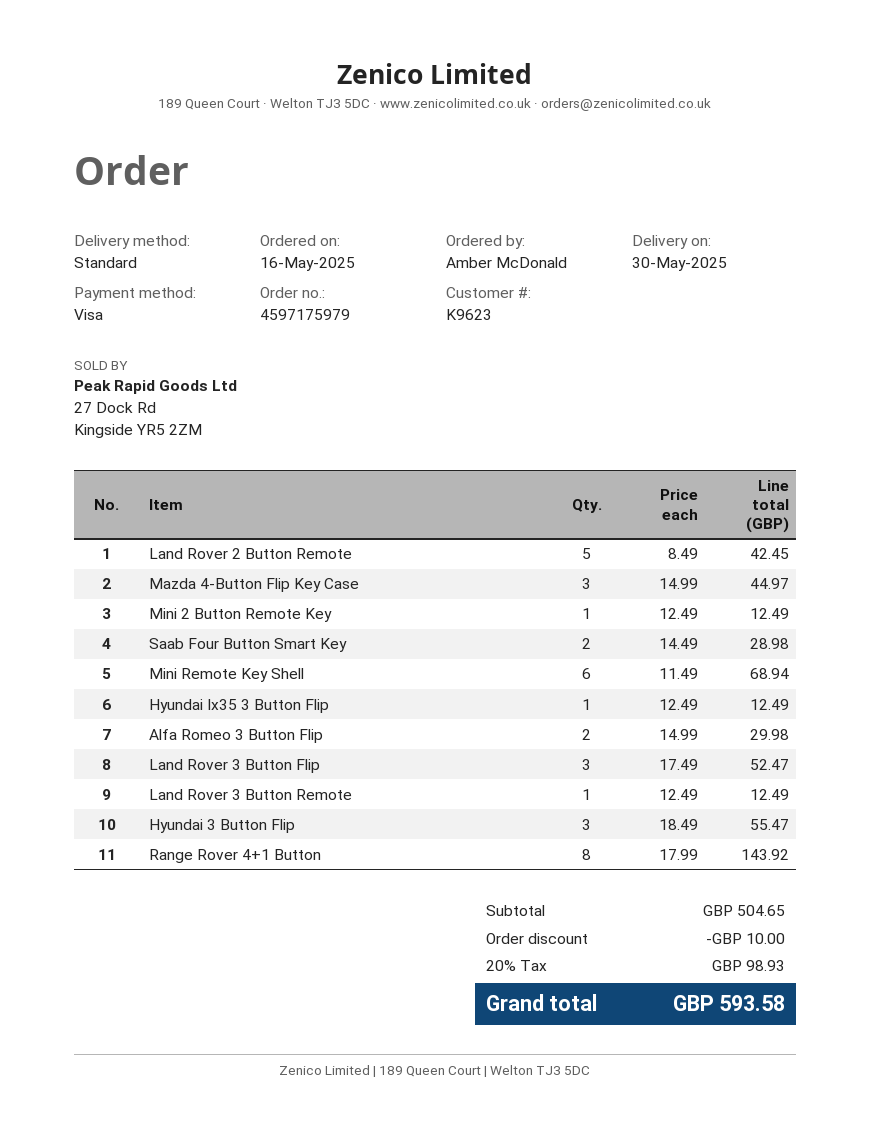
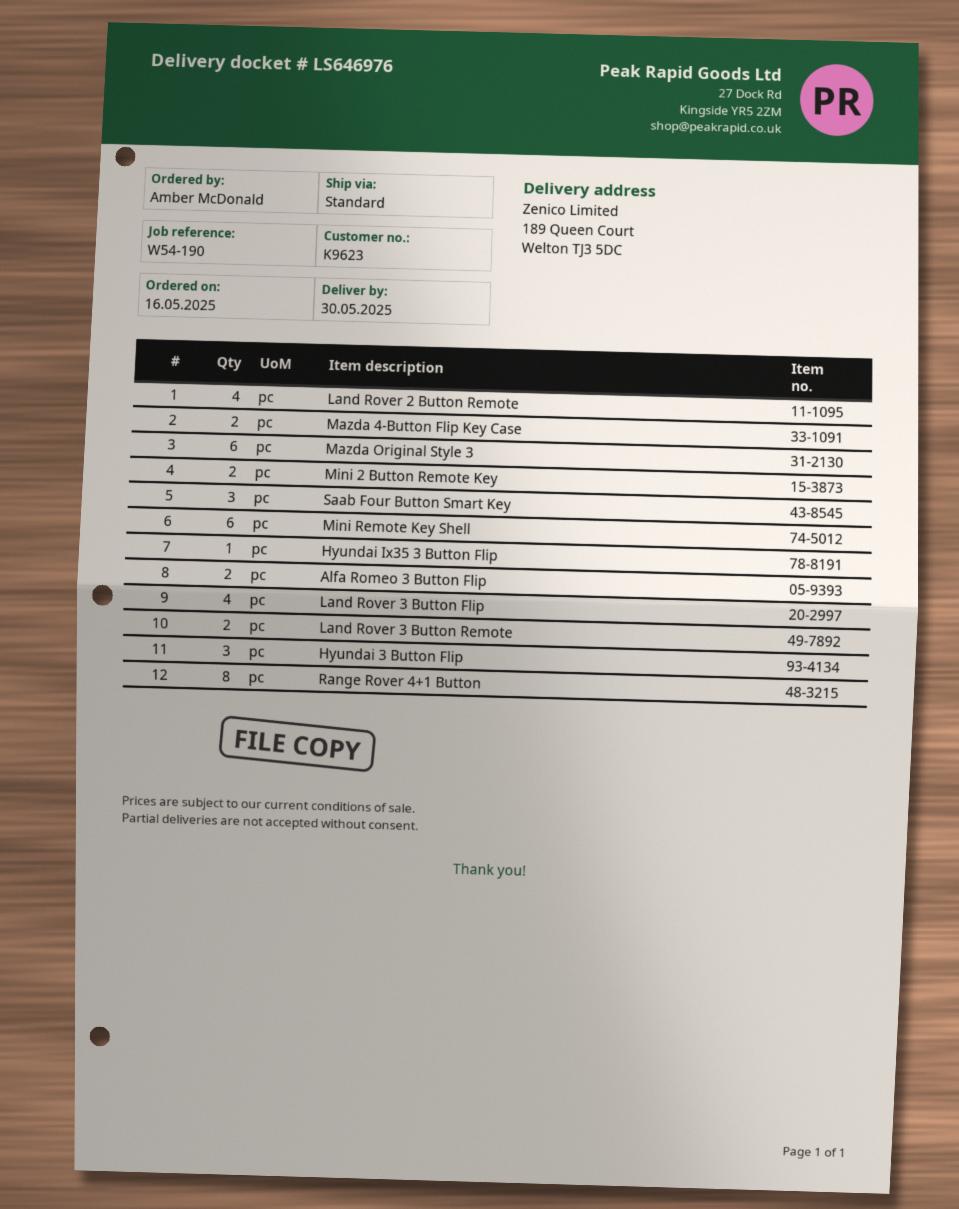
Land Rover 2 Button Remote: 5 -> 4
Mazda 4-Button Flip Key Case: 3 -> 2
Mini 2 Button Remote Key: 1 -> 2
Saab Four Button Smart Key: 2 -> 3
Land Rover 3 Button Flip: 3 -> 4
Land Rover 3 Button Remote: 1 -> 2
Mazda Original Style 3: none -> 6

